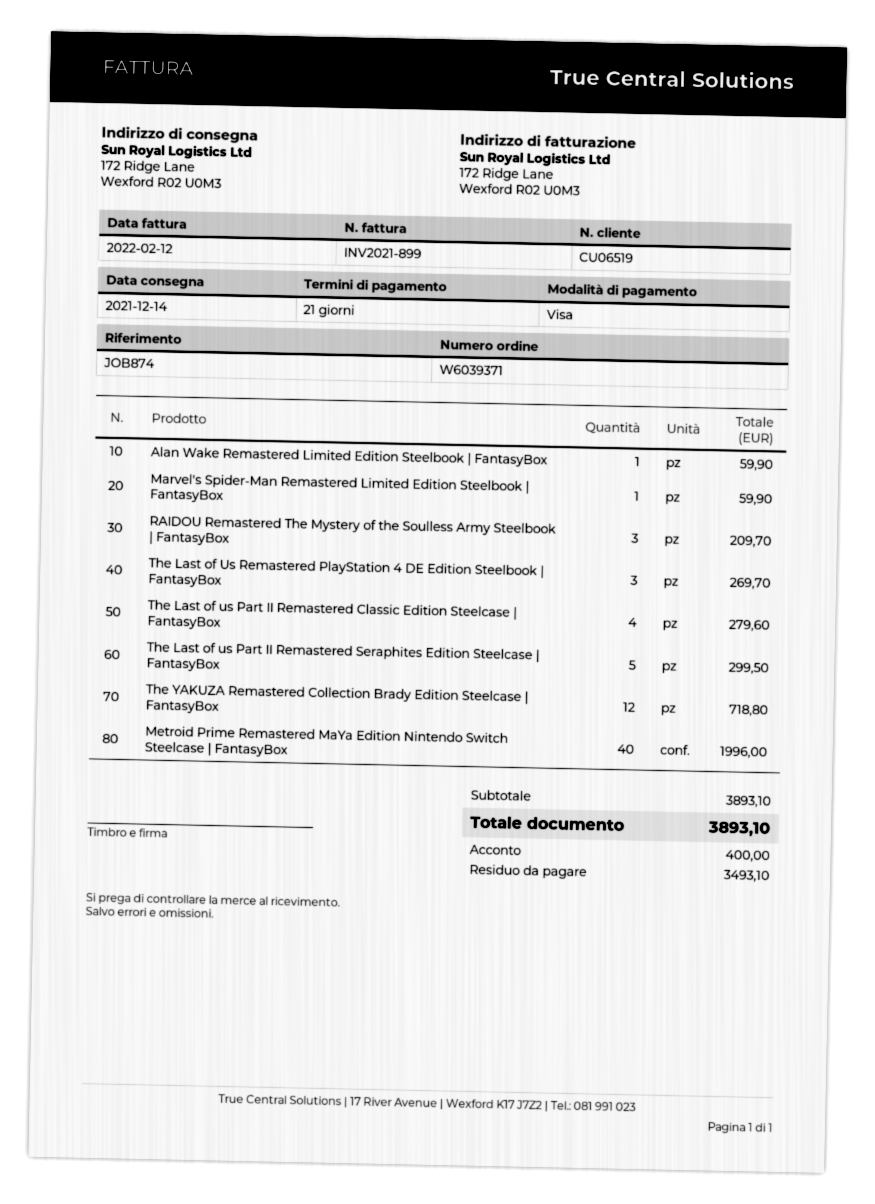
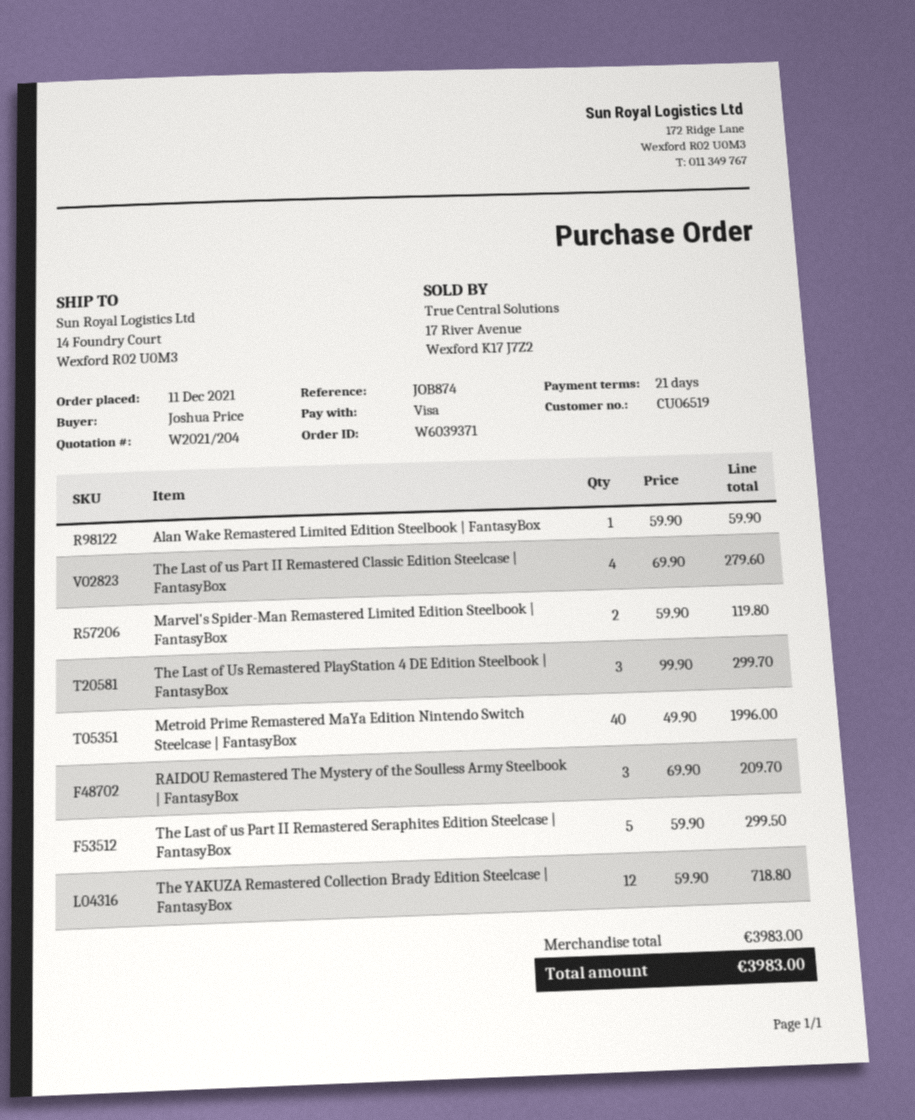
ship to: 172 Ridge Lane, Wexford R02 U0M3 -> 14 Foundry Court, Wexford R02 U0M3
Marvel's Spider-Man Remastered Limited Edition Steelbook | FantasyBox: 1 for 59.90 -> 2 for 119.80
The Last of Us Remastered PlayStation 4 DE Edition Steelbook | FantasyBox: 3 for 269.70 -> 3 for 299.70
subtotal: 3893.10 -> 3983.00
total: 3893.10 -> 3983.00

